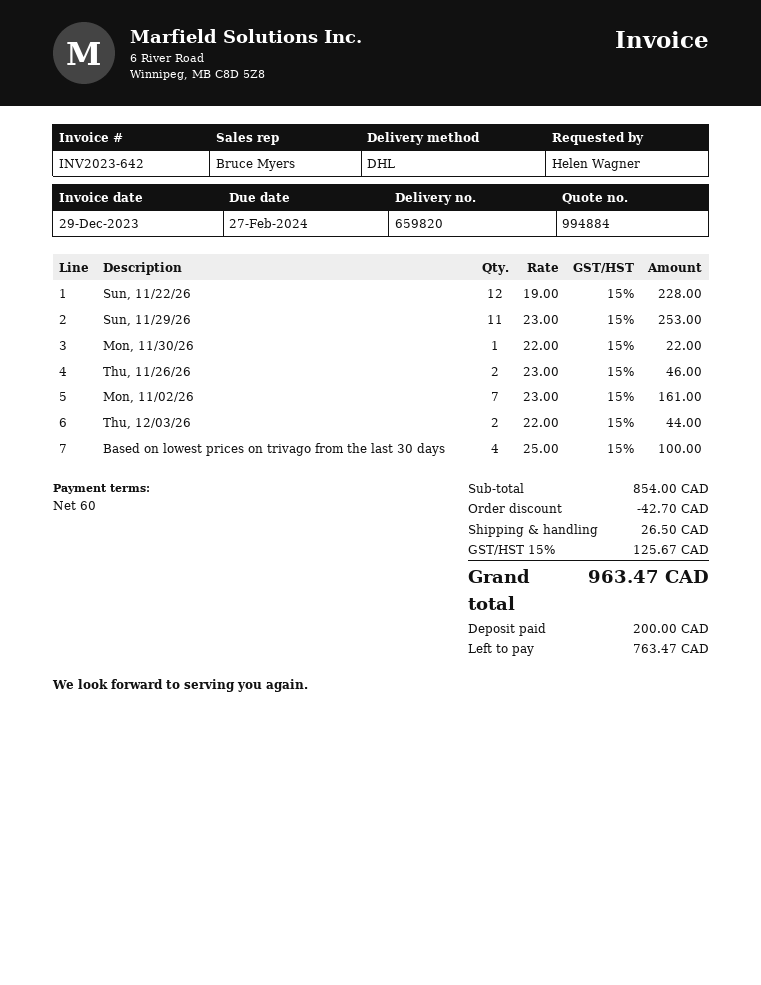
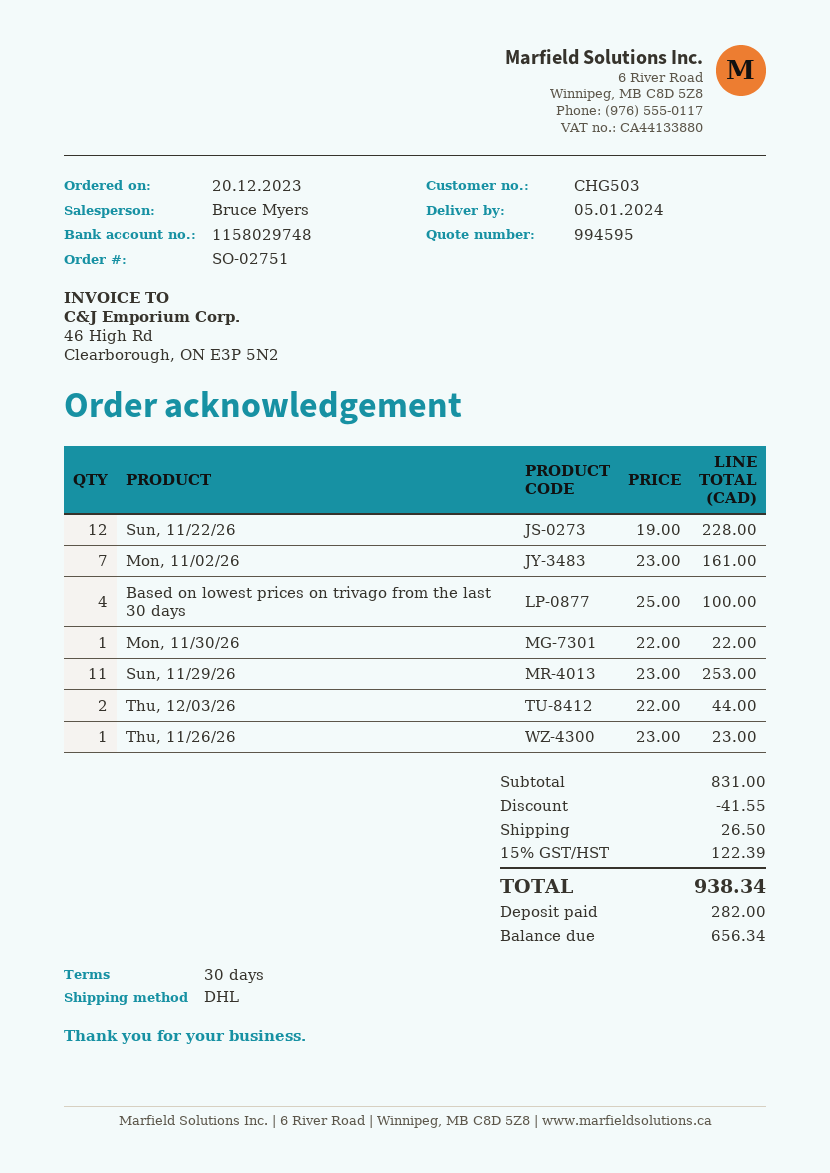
quote number: 994884 -> 994595
payment terms: 60 days -> 30 days
Thu, 11/26/26: 2 x 23.00 = 46.00 -> 1 x 23.00 = 23.00
subtotal: 854.00 -> 831.00
discount: 42.70 -> 41.55
tax: 15% = 125.67 -> 15% = 122.39
total: 963.47 -> 938.34
deposit: 200.00 -> 282.00
balance: 763.47 -> 656.34

